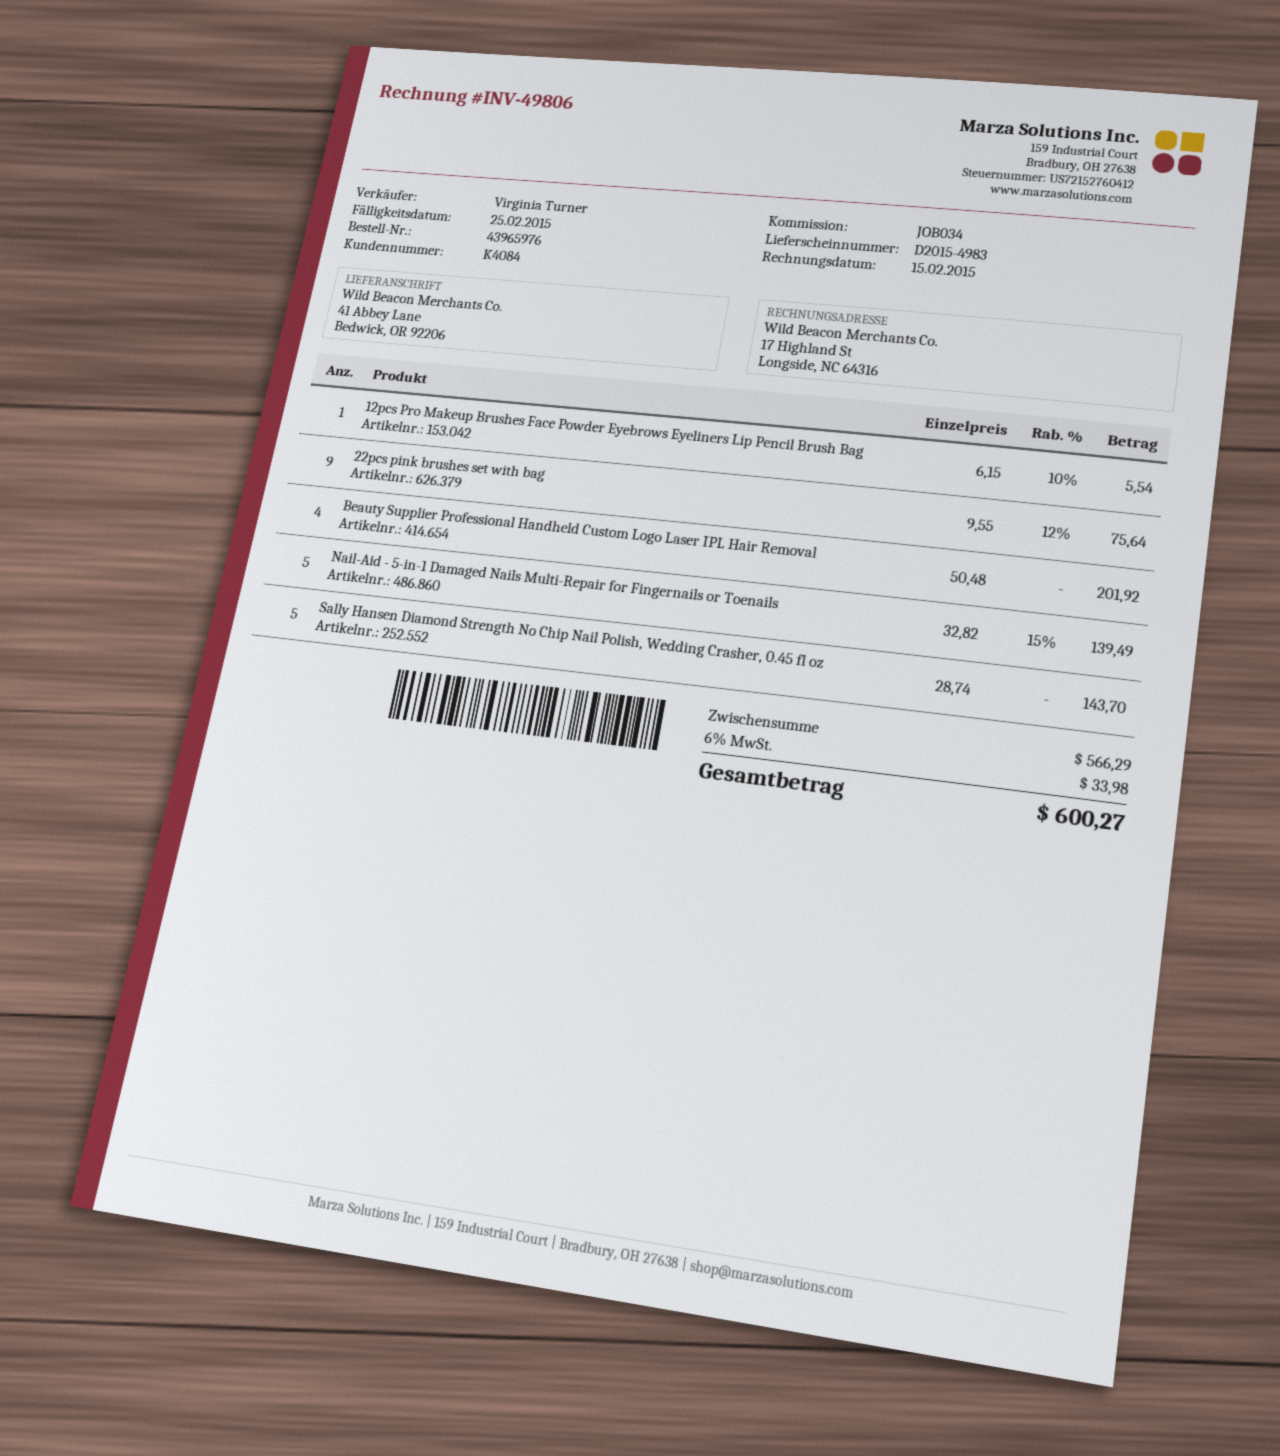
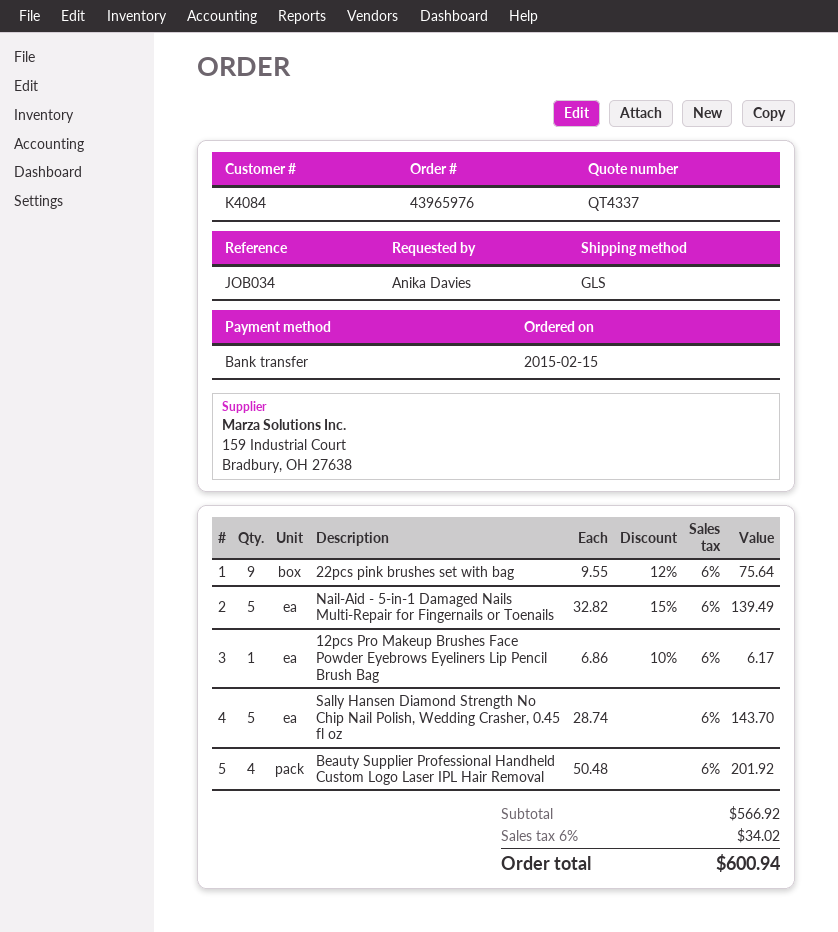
12pcs Pro Makeup Brushes Face Powder Eyebrows Eyeliners Lip Pencil Brush Bag: 1 x 6.15 - 10% = 5.54 -> 1 x 6.86 - 10% = 6.17
subtotal: 566.29 -> 566.92
tax: 6% = 33.98 -> 6% = 34.02
total: 600.27 -> 600.94

